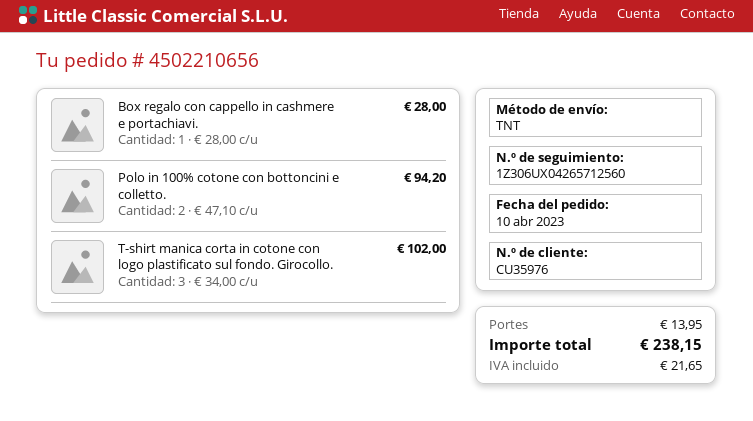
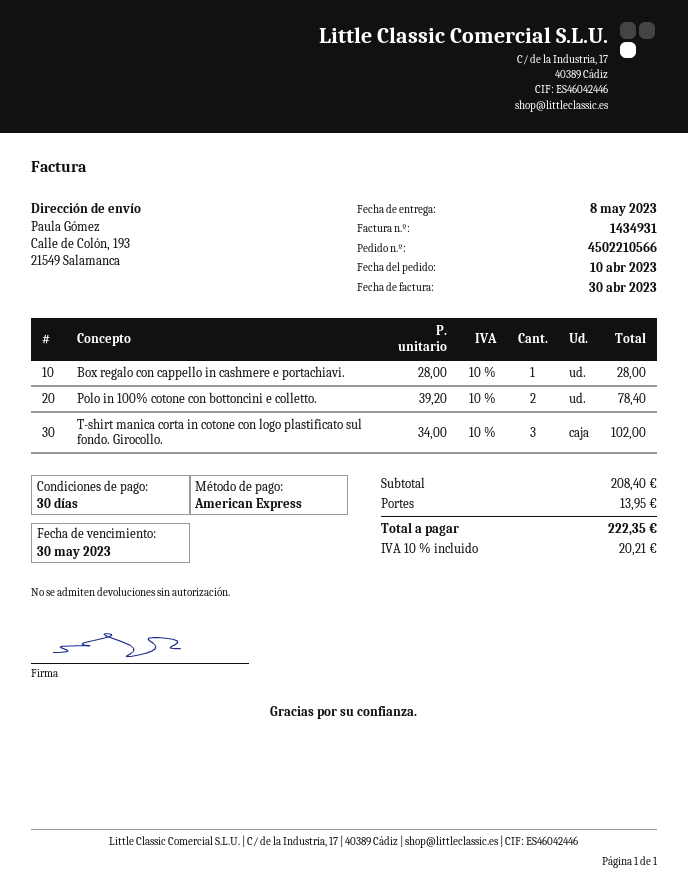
order number: 4502210656 -> 4502210566
Polo in 100% cotone con bottoncini e colletto.: 2 x 47.10 = 94.20 -> 2 x 39.20 = 78.40
tax: 21.65 -> 20.21
total: 238.15 -> 222.35

